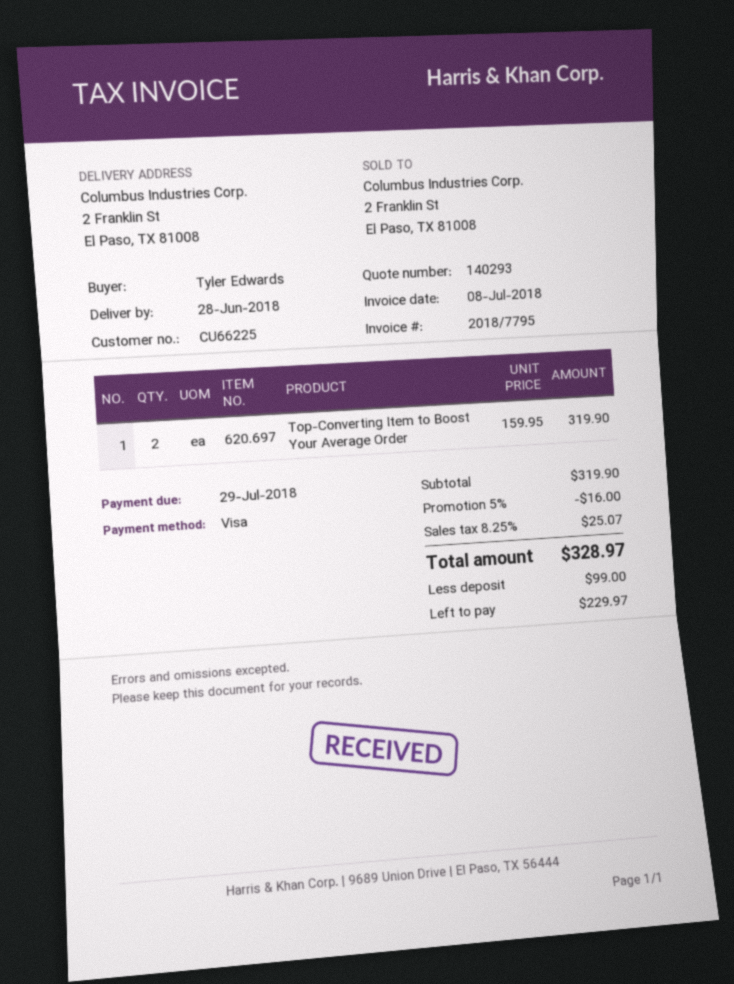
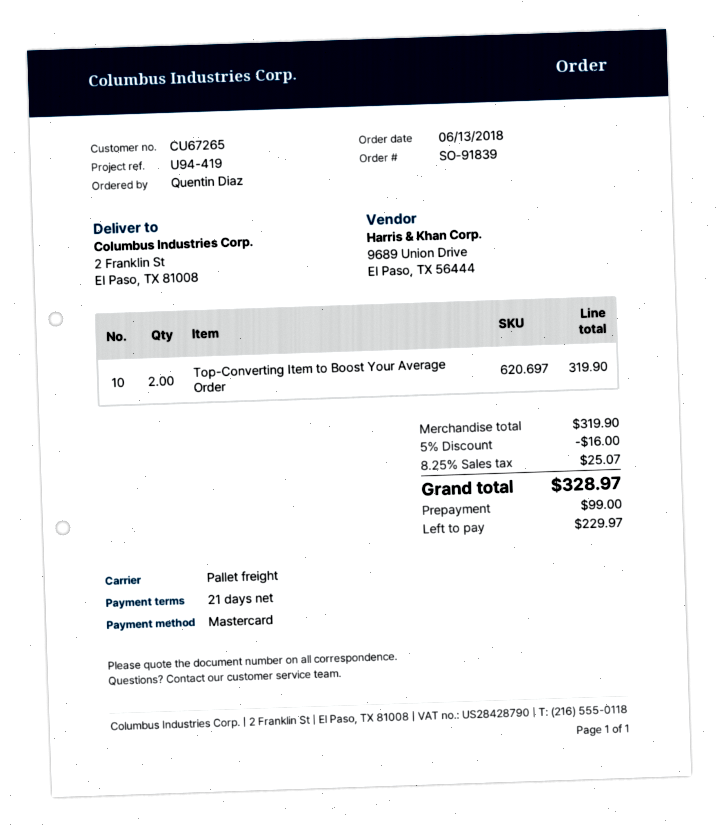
customer number: CU66225 -> CU67265
ordered by: Tyler Edwards -> Quentin Diaz
payment method: Visa -> Mastercard

